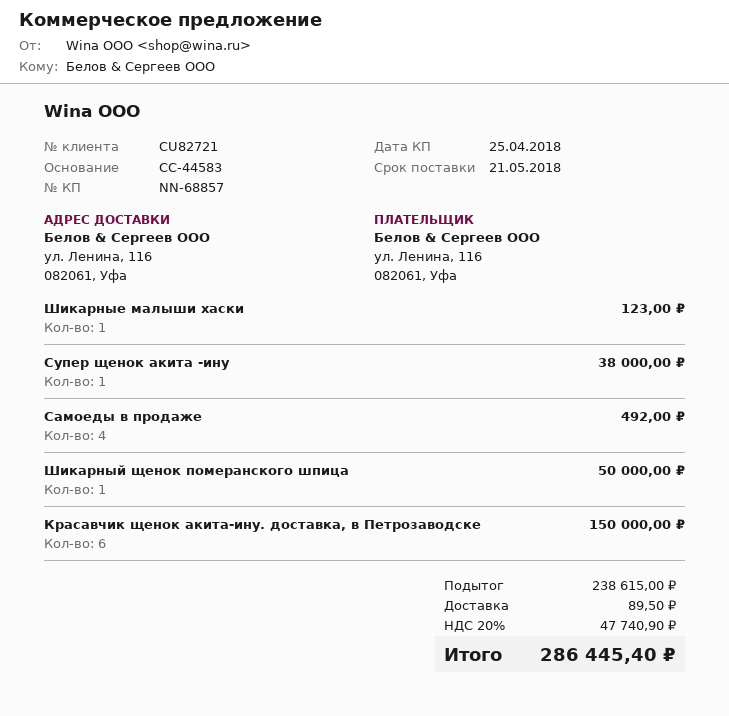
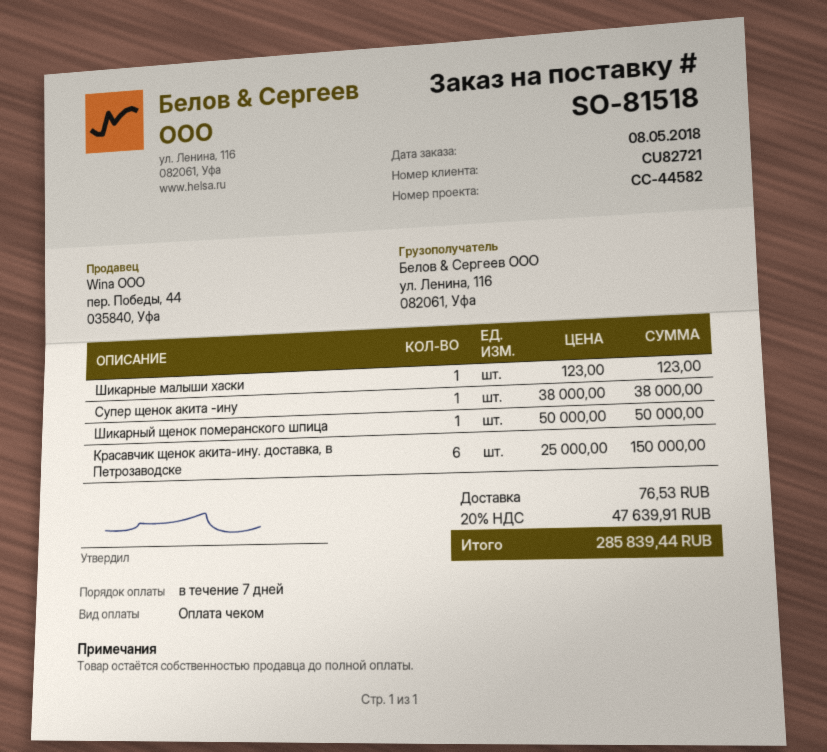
reference: CC-44583 -> CC-44582
Самоеды в продаже: 4 for 492.00 -> none
shipping: 89.50 -> 76.53
tax: 20% = 47740.90 -> 20% = 47639.91
total: 286445.40 -> 285839.44

